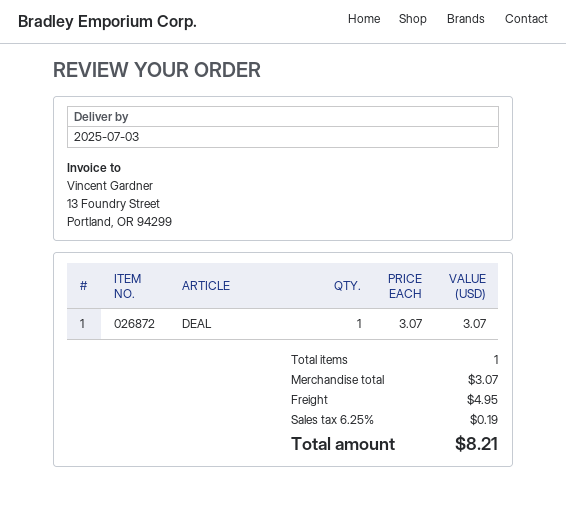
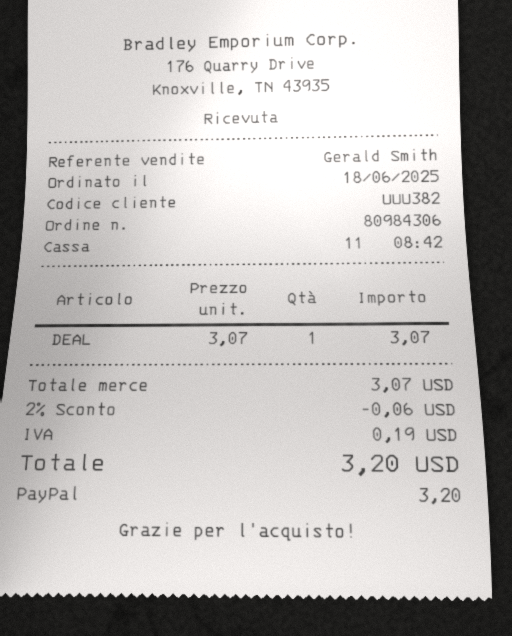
discount: none -> 2% = 0.06
shipping: 4.95 -> none
total: 8.21 -> 3.20

